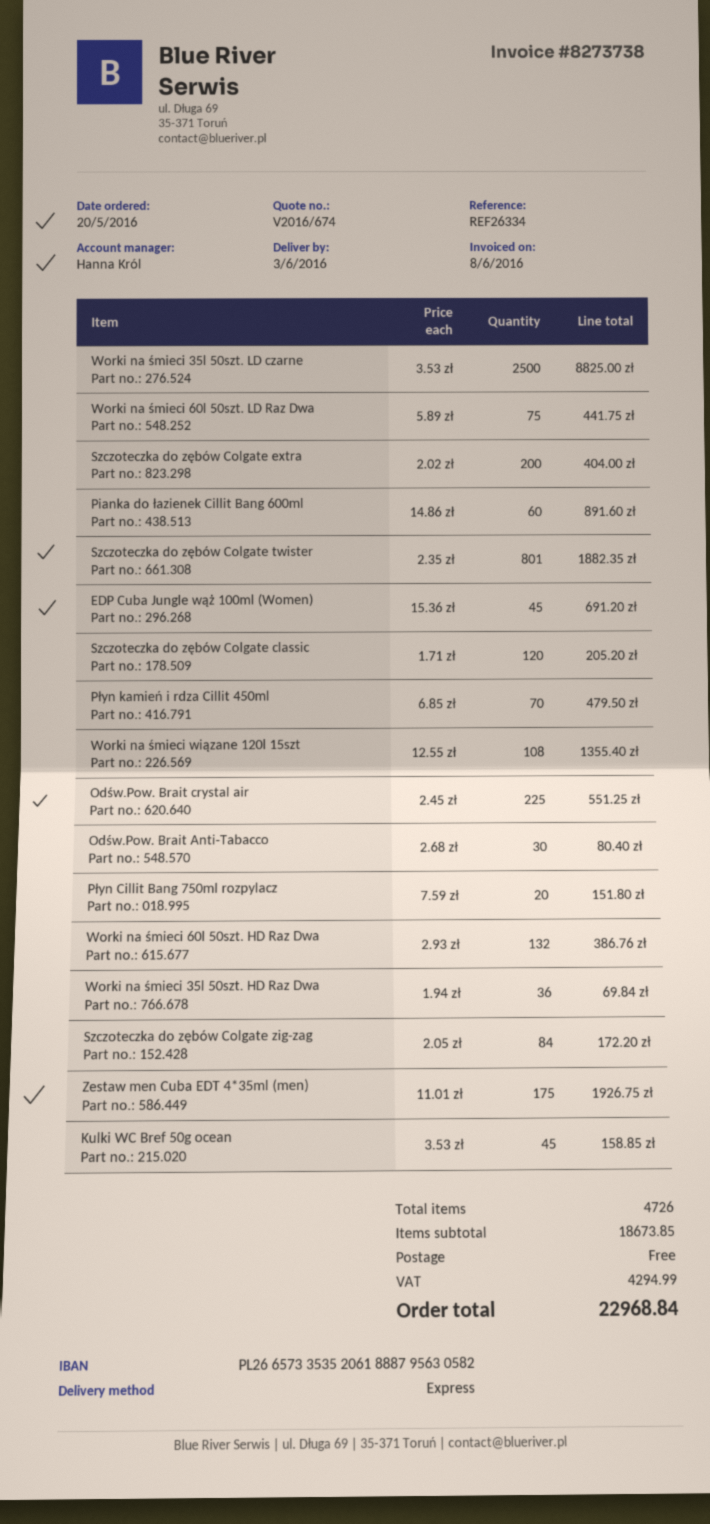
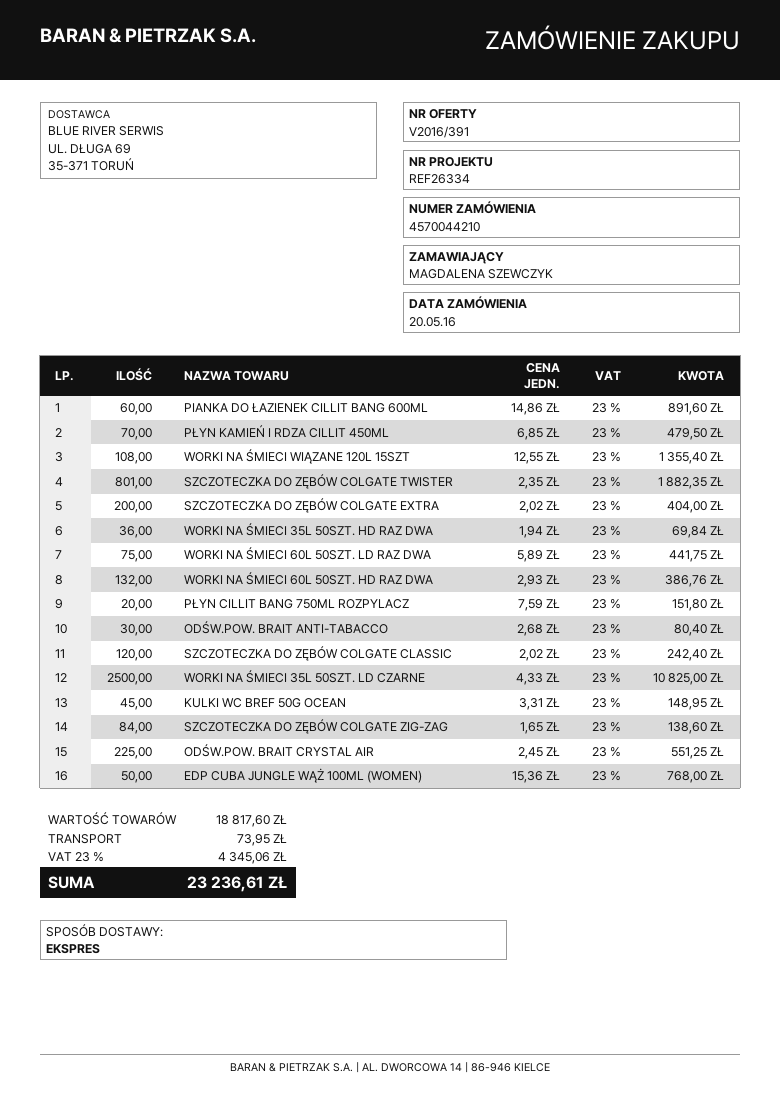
quote number: V2016/674 -> V2016/391
Worki na śmieci 35l 50szt. LD czarne: 2500 x 3.53 = 8825.00 -> 2500 x 4.33 = 10825.00
EDP Cuba Jungle wąż 100ml (Women): 45 x 15.36 = 691.20 -> 50 x 15.36 = 768.00
Szczoteczka do zębów Colgate classic: 120 x 1.71 = 205.20 -> 120 x 2.02 = 242.40
Szczoteczka do zębów Colgate zig-zag: 84 x 2.05 = 172.20 -> 84 x 1.65 = 138.60
Zestaw men Cuba EDT 4*35ml (men): 175 x 11.01 = 1926.75 -> none
Kulki WC Bref 50g ocean: 45 x 3.53 = 158.85 -> 45 x 3.31 = 148.95
subtotal: 18673.85 -> 18817.60
shipping: 0.00 -> 73.95
tax: 4294.99 -> 4345.06
total: 22968.84 -> 23236.61

